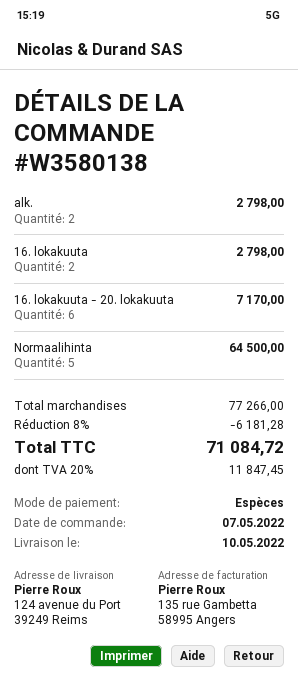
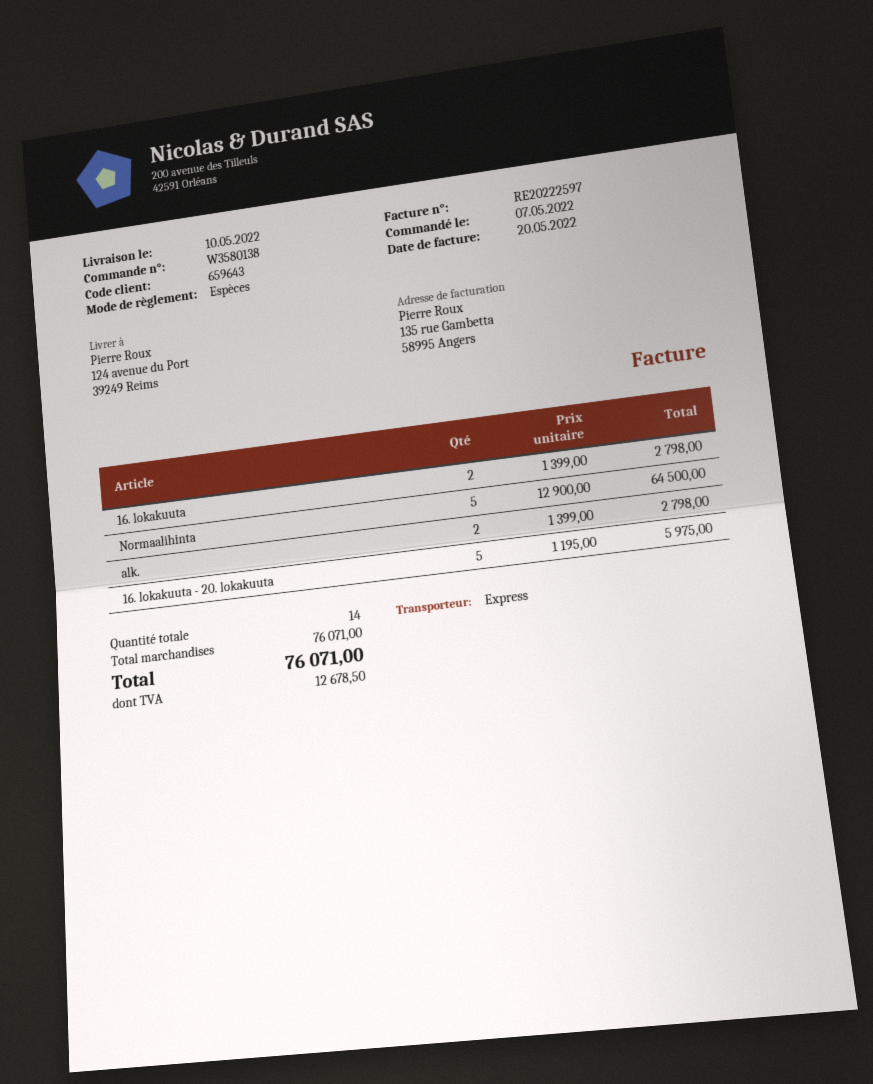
16. lokakuuta - 20. lokakuuta: 6 for 7170.00 -> 5 for 5975.00
subtotal: 77266.00 -> 76071.00
discount: 8% = 6181.28 -> none
tax: 11847.45 -> 12678.50
total: 71084.72 -> 76071.00

